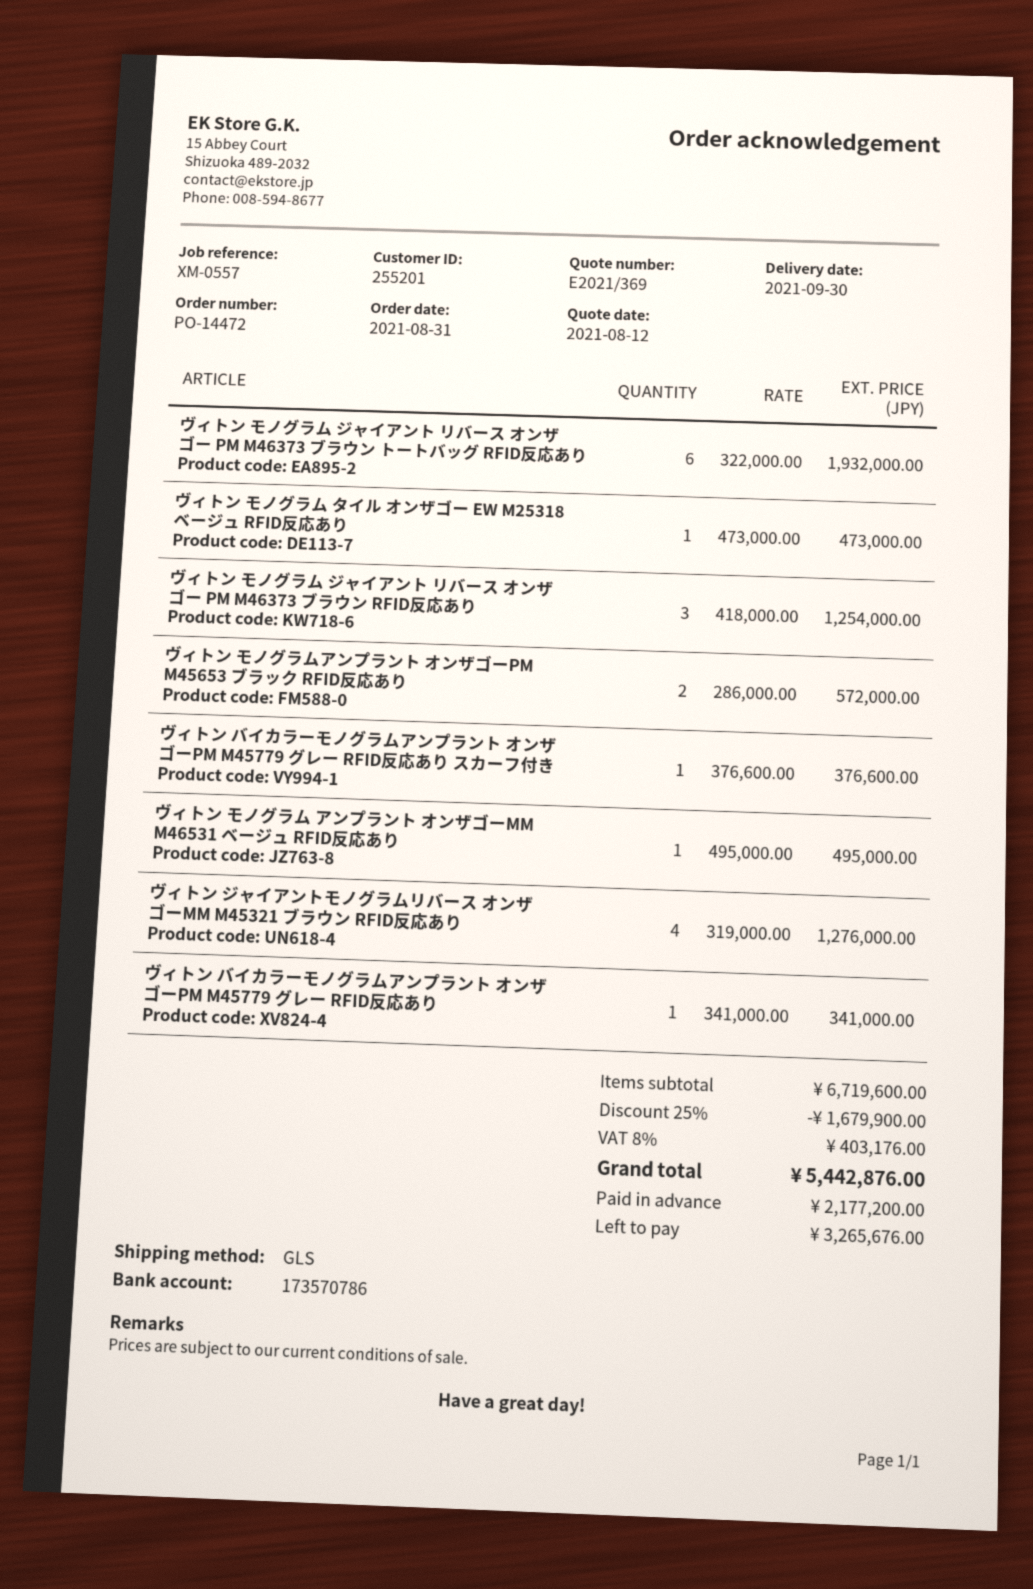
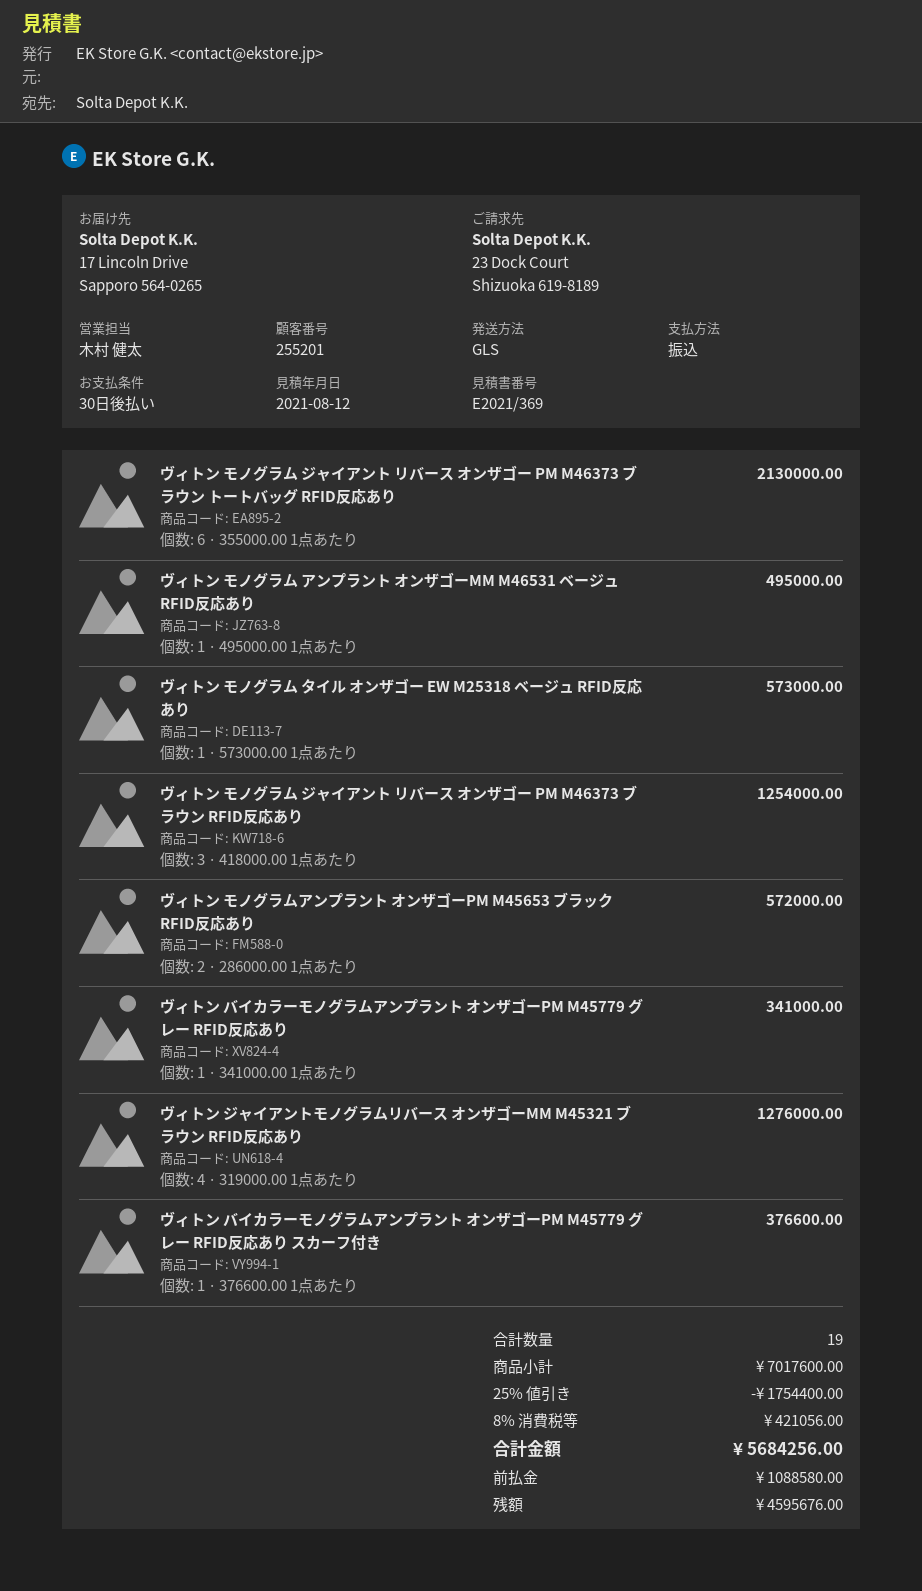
ヴィトン モノグラム ジャイアント リバース オンザゴー PM M46373 ブラウン トートバッグ RFID反応あり: 6 x 322000.00 = 1932000.00 -> 6 x 355000.00 = 2130000.00
ヴィトン モノグラム タイル オンザゴー EW M25318 ベージュ RFID反応あり: 1 x 473000.00 = 473000.00 -> 1 x 573000.00 = 573000.00
subtotal: 6719600.00 -> 7017600.00
discount: 25% = 1679900.00 -> 25% = 1754400.00
tax: 8% = 403176.00 -> 8% = 421056.00
total: 5442876.00 -> 5684256.00
deposit: 2177200.00 -> 1088580.00
balance: 3265676.00 -> 4595676.00

